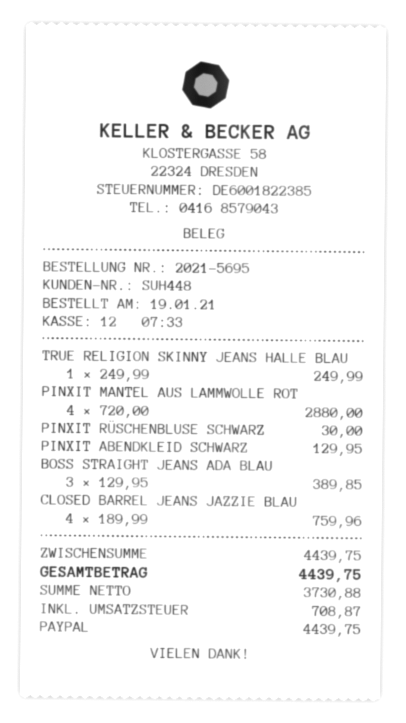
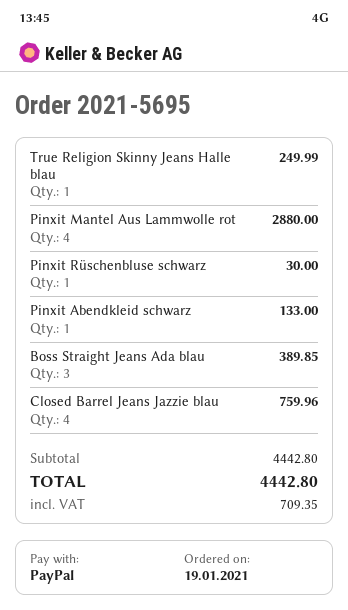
PINXIT ABENDKLEID SCHWARZ: 1 for 129.95 -> 1 for 133.00
subtotal: 4439.75 -> 4442.80
tax: 708.87 -> 709.35
total: 4439.75 -> 4442.80

